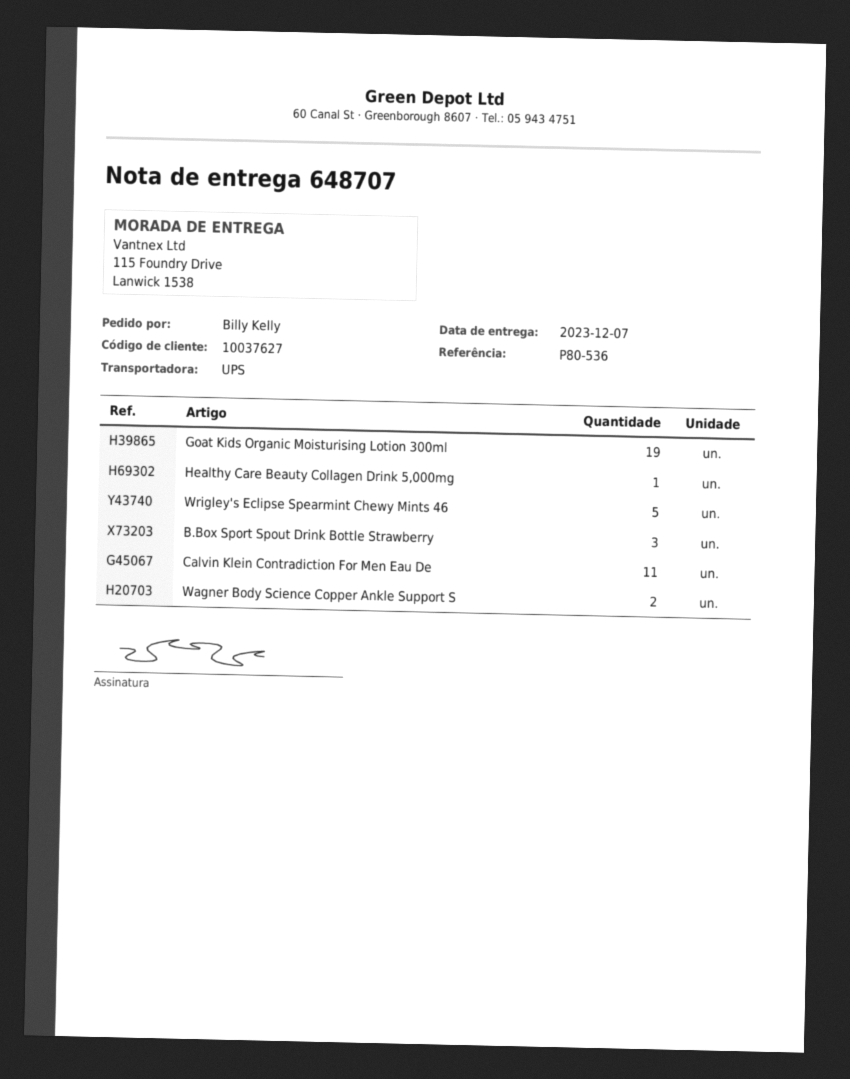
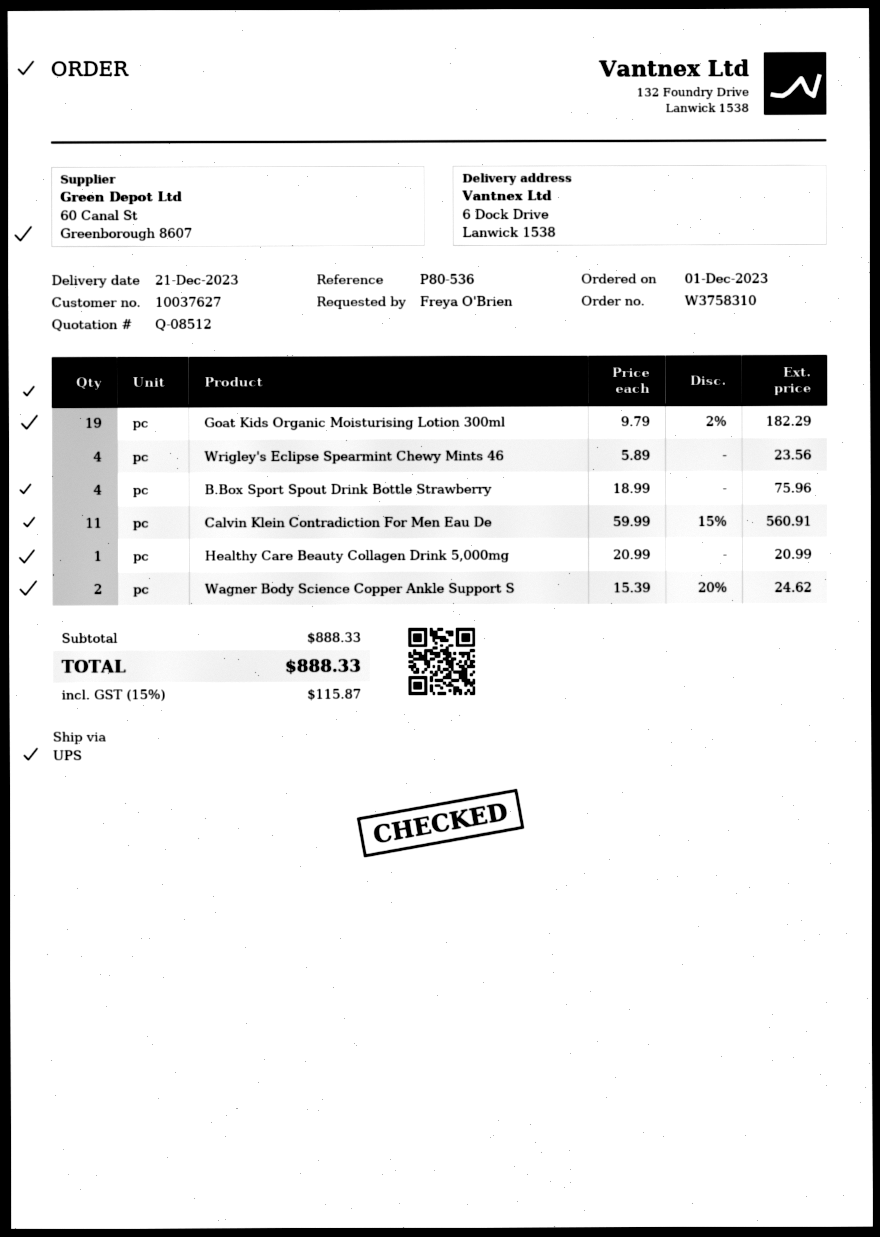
delivery date: 2023-12-07 -> 2023-12-21
ordered by: Billy Kelly -> Freya O'Brien
ship to: 115 Foundry Drive, Lanwick 1538 -> 6 Dock Drive, Lanwick 1538
Wrigley's Eclipse Spearmint Chewy Mints 46: 5 -> 4
B.Box Sport Spout Drink Bottle Strawberry: 3 -> 4

